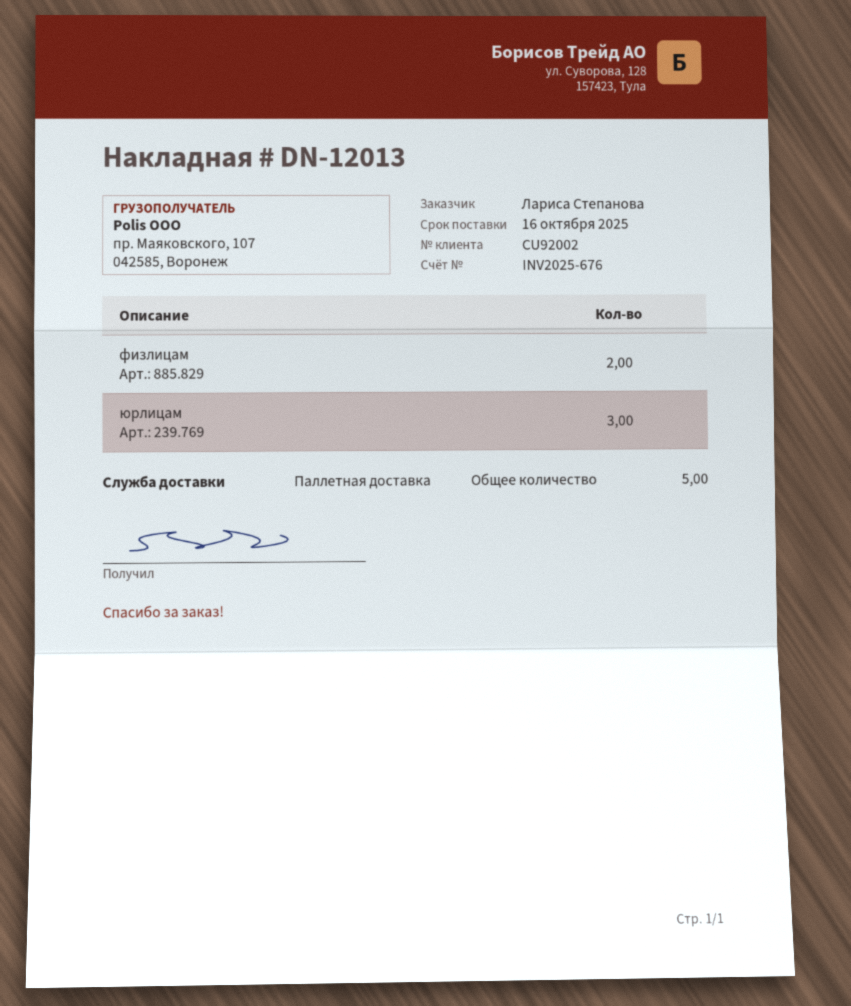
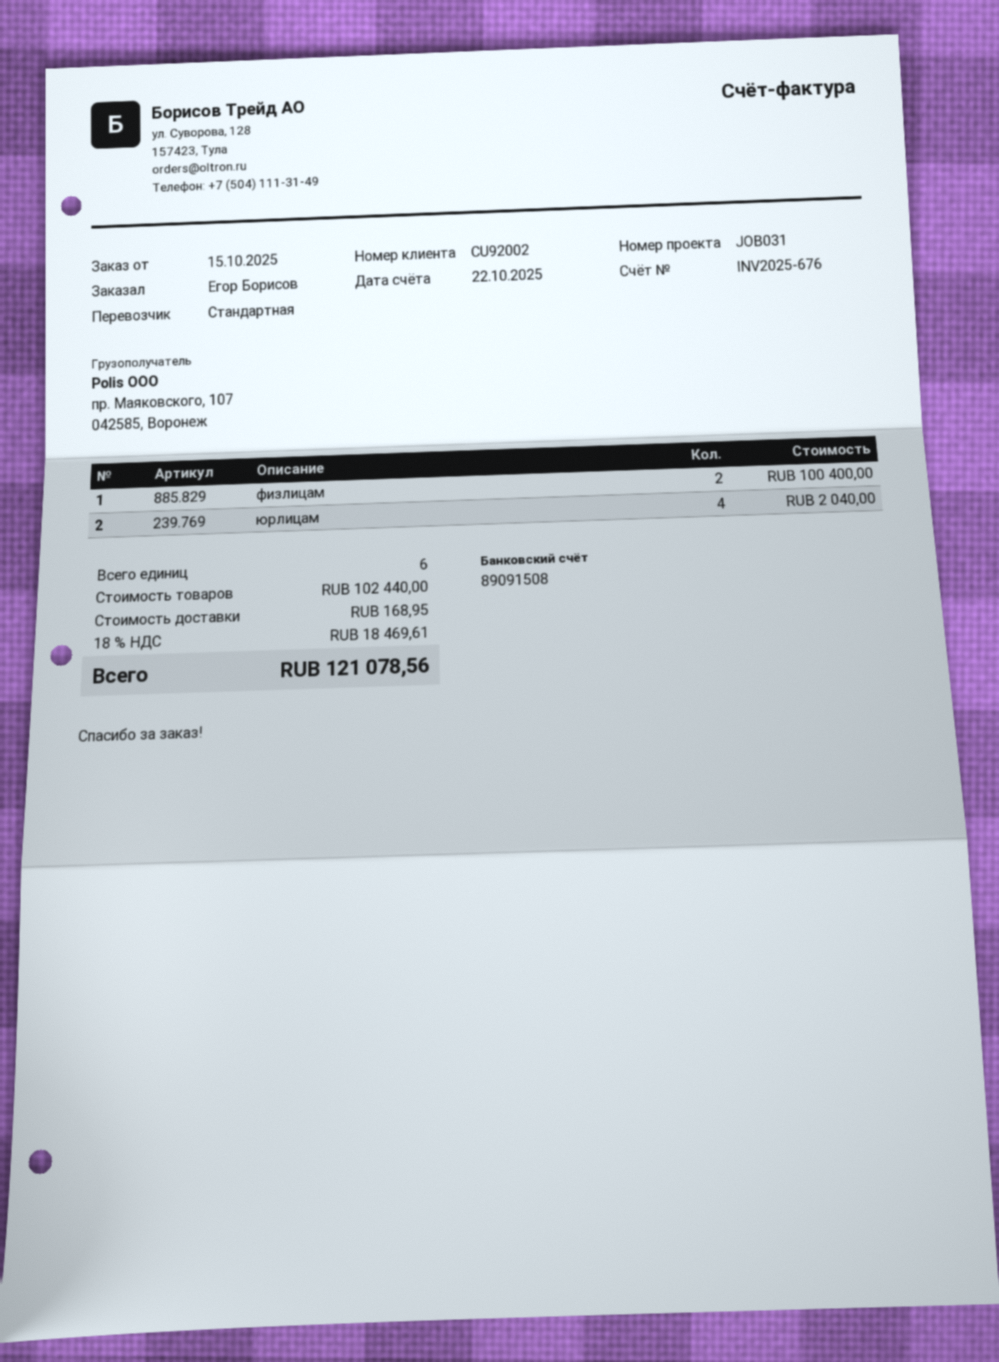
ordered by: Лариса Степанова -> Егор Борисов
shipping method: pallet freight -> standard
юрлицам: 3 -> 4
total quantity: 5 -> 6

